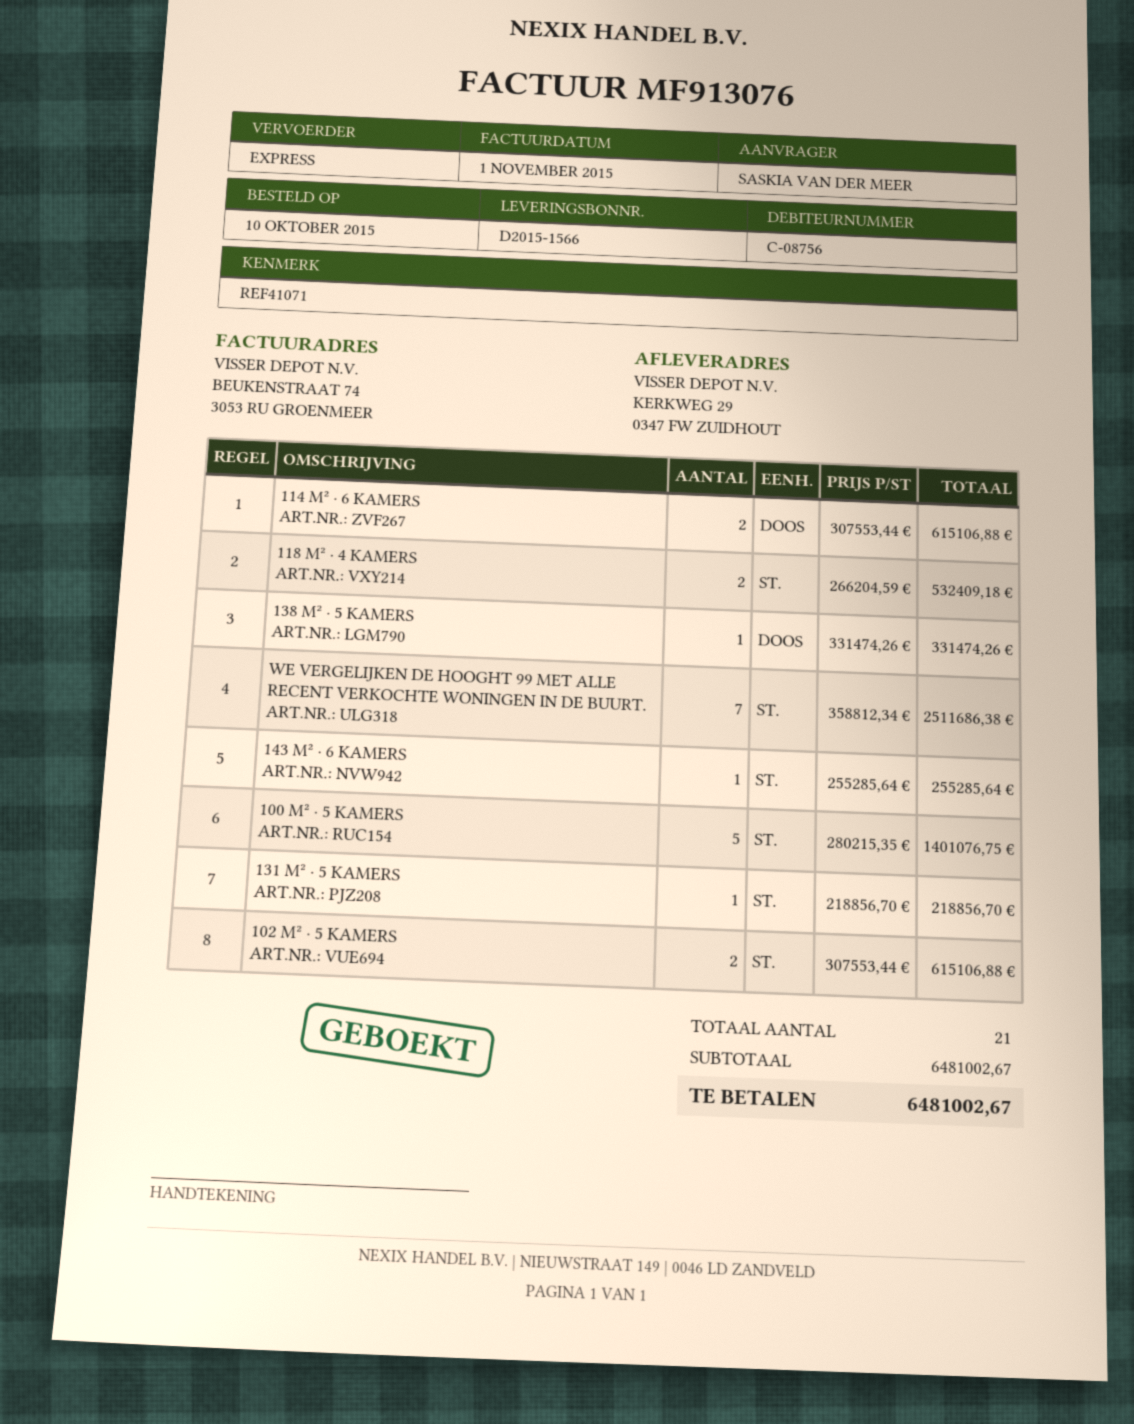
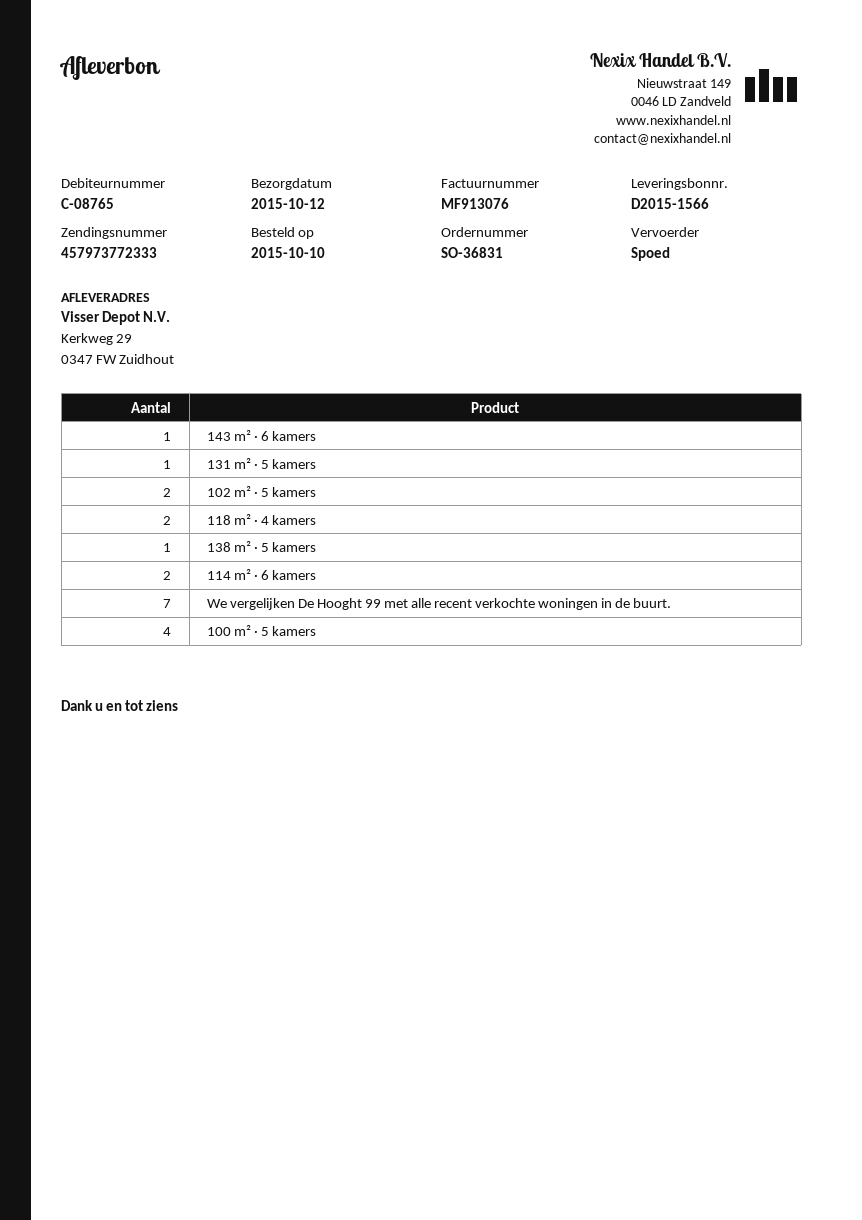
customer number: C-08756 -> C-08765
100 M² · 5 KAMERS: 5 -> 4

